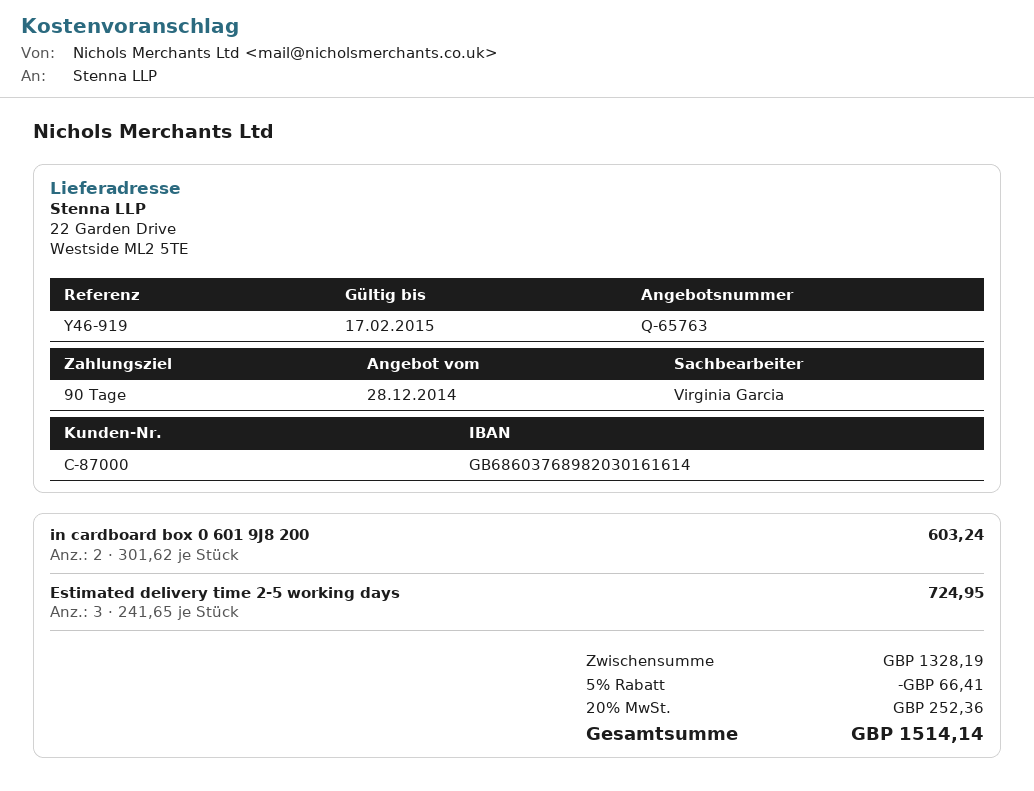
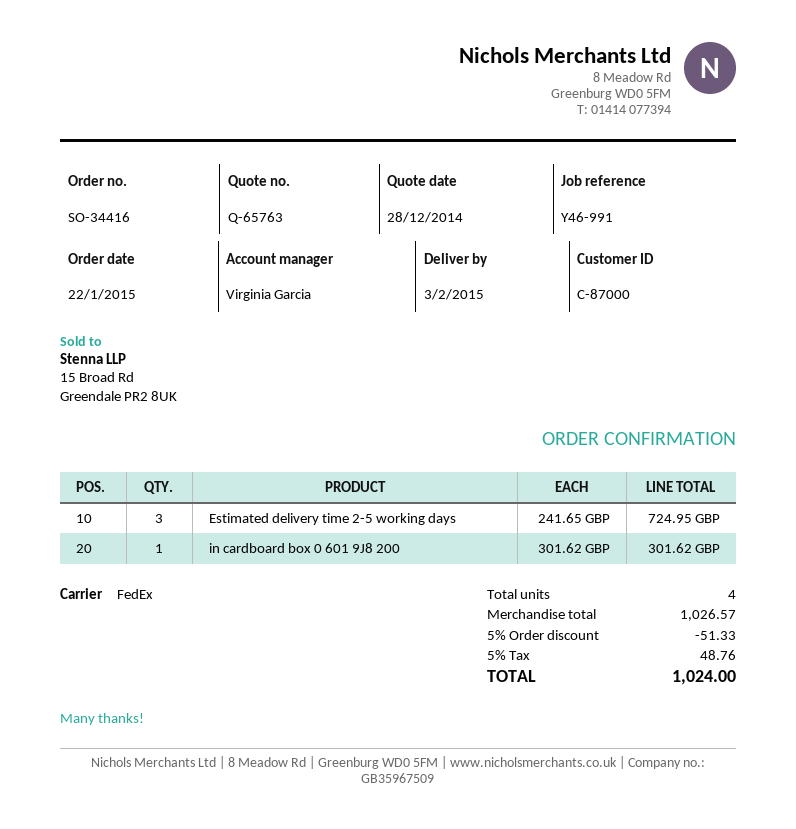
reference: Y46-919 -> Y46-991
in cardboard box 0 601 9J8 200: 2 x 301.62 = 603.24 -> 1 x 301.62 = 301.62
subtotal: 1328.19 -> 1026.57
discount: 5% = 66.41 -> 5% = 51.33
tax: 20% = 252.36 -> 5% = 48.76
total: 1514.14 -> 1024.00

